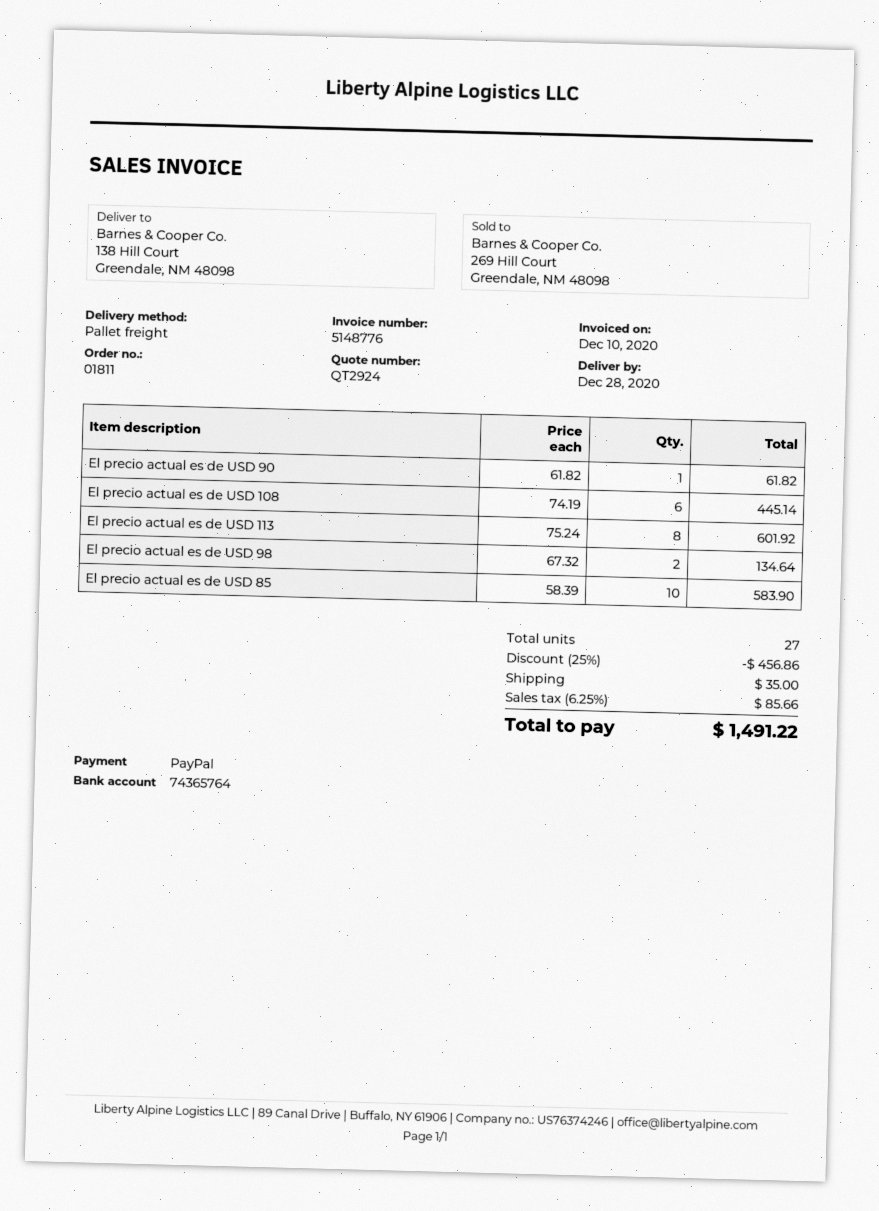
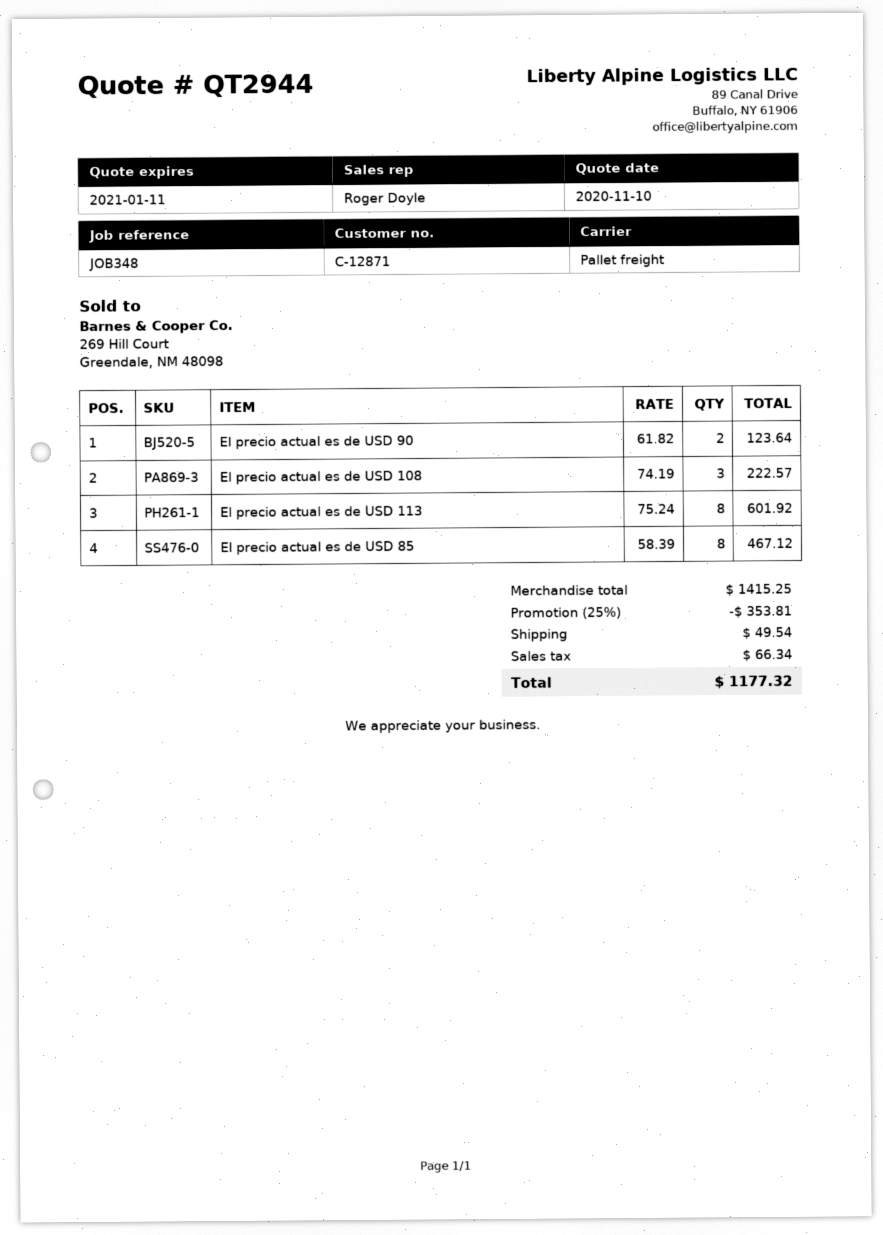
quote number: QT2924 -> QT2944
El precio actual es de USD 90: 1 x 61.82 = 61.82 -> 2 x 61.82 = 123.64
El precio actual es de USD 108: 6 x 74.19 = 445.14 -> 3 x 74.19 = 222.57
El precio actual es de USD 98: 2 x 67.32 = 134.64 -> none
El precio actual es de USD 85: 10 x 58.39 = 583.90 -> 8 x 58.39 = 467.12
discount: 25% = 456.86 -> 25% = 353.81
shipping: 35.00 -> 49.54
tax: 85.66 -> 66.34
total: 1491.22 -> 1177.32

